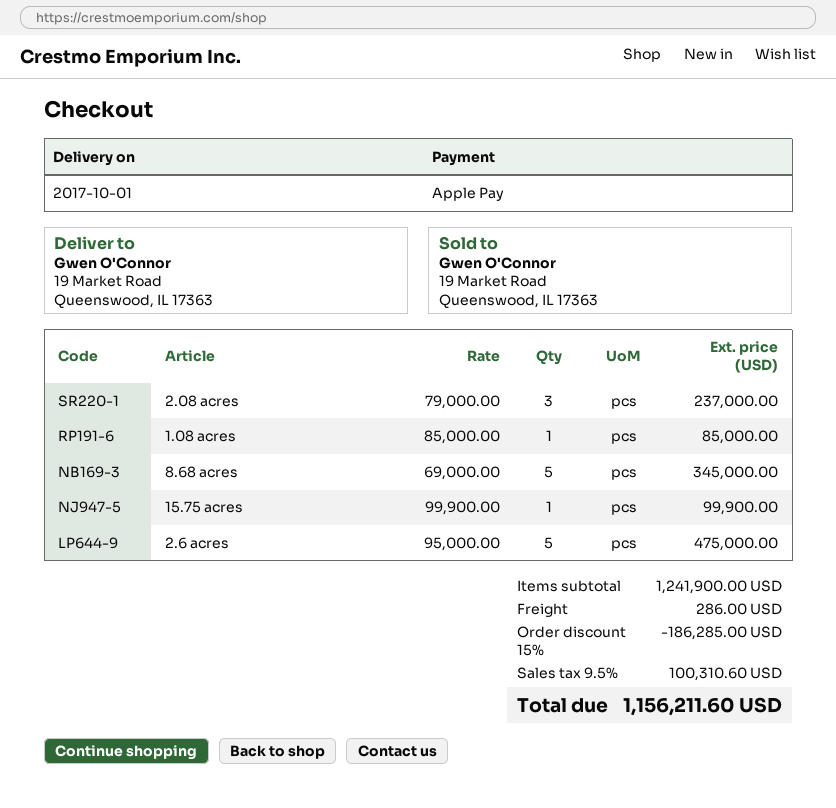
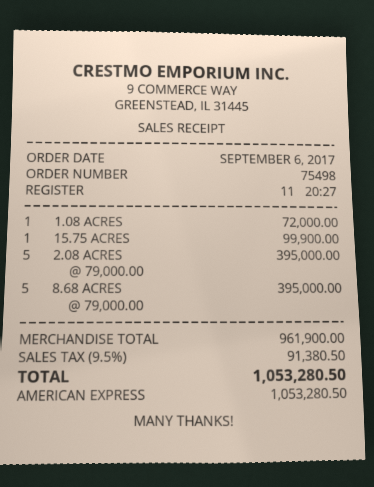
payment method: Apple Pay -> American Express
2.08 acres: 3 x 79000.00 = 237000.00 -> 5 x 79000.00 = 395000.00
1.08 acres: 1 x 85000.00 = 85000.00 -> 1 x 72000.00 = 72000.00
8.68 acres: 5 x 69000.00 = 345000.00 -> 5 x 79000.00 = 395000.00
2.6 acres: 5 x 95000.00 = 475000.00 -> none
subtotal: 1241900.00 -> 961900.00
discount: 15% = 186285.00 -> none
shipping: 286.00 -> none
tax: 9.5% = 100310.60 -> 9.5% = 91380.50
total: 1156211.60 -> 1053280.50

